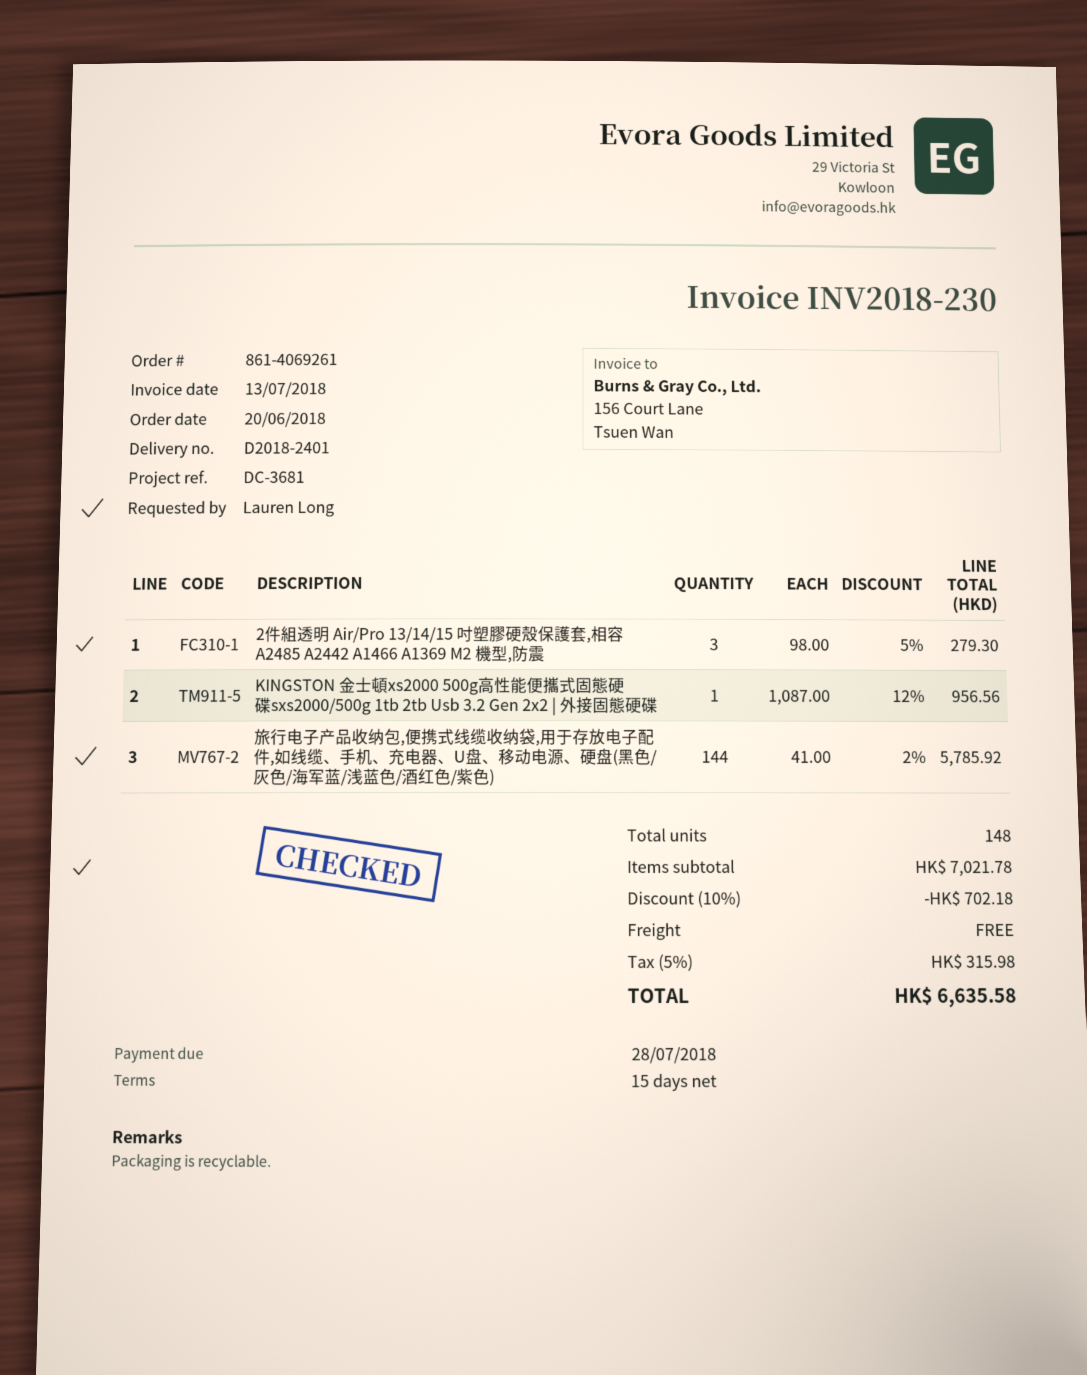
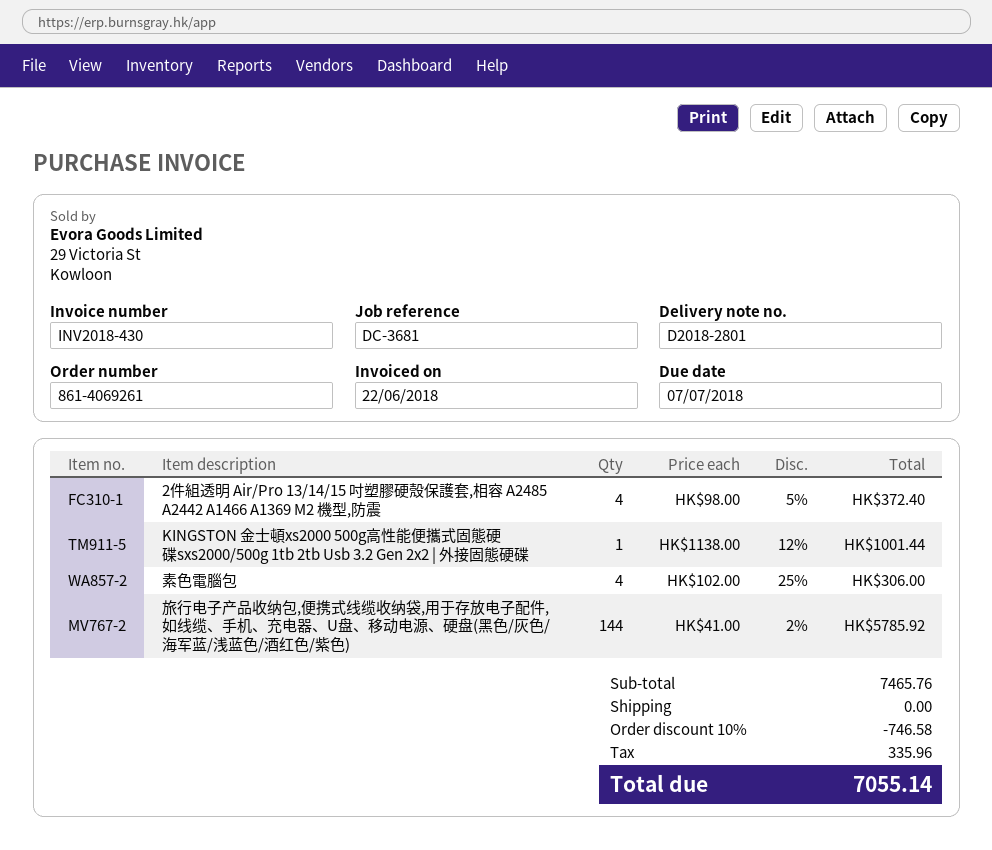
delivery note number: D2018-2401 -> D2018-2801
invoice number: INV2018-230 -> INV2018-430
invoice date: 2018-07-13 -> 2018-06-22
due date: 2018-07-28 -> 2018-07-07
2件組透明 Air/Pro 13/14/15 吋塑膠硬殼保護套,相容 A2485 A2442 A1466 A1369 M2 機型,防震: 3 x 98.00 - 5% = 279.30 -> 4 x 98.00 - 5% = 372.40
KINGSTON 金士頓xs2000 500g高性能便攜式固態硬碟sxs2000/500g 1tb 2tb Usb 3.2 Gen 2x2 | 外接固態硬碟: 1 x 1087.00 - 12% = 956.56 -> 1 x 1138.00 - 12% = 1001.44
素色電腦包: none -> 4 x 102.00 - 25% = 306.00
subtotal: 7021.78 -> 7465.76
discount: 10% = 702.18 -> 10% = 746.58
tax: 315.98 -> 335.96
total: 6635.58 -> 7055.14

